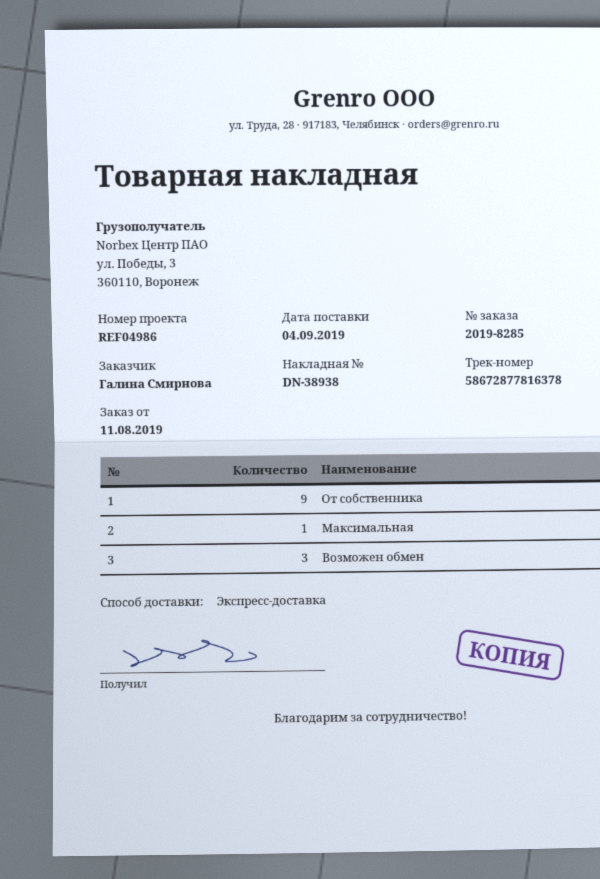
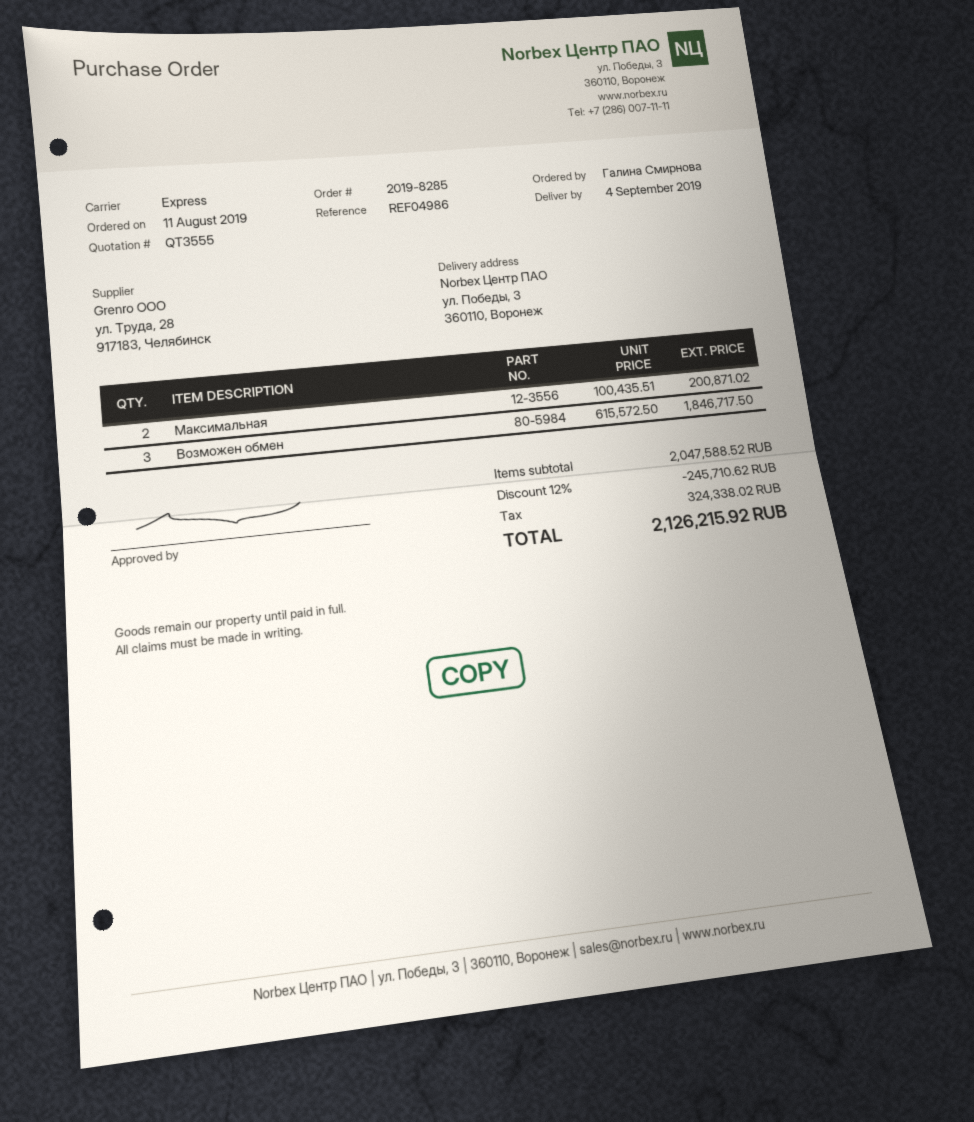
От собственника: 9 -> none
Максимальная: 1 -> 2

